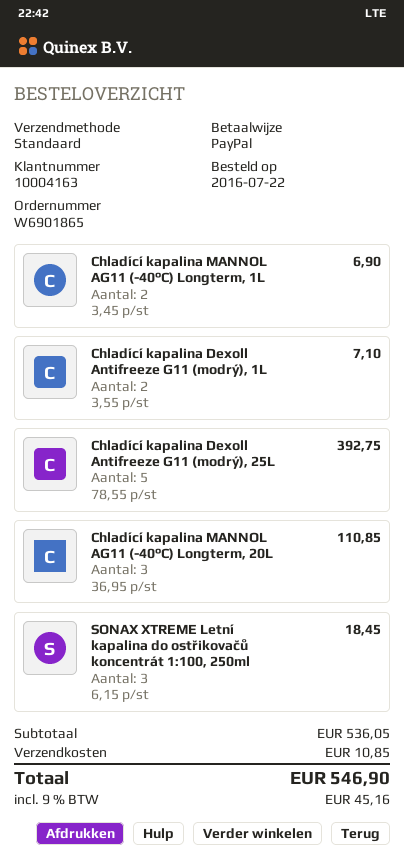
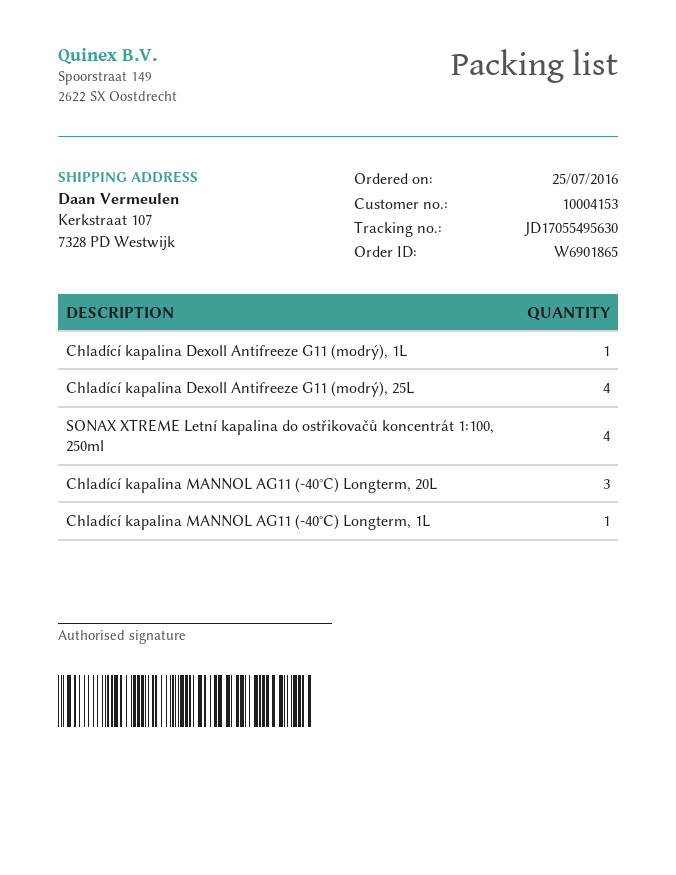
order date: 2016-07-22 -> 2016-07-25
customer number: 10004163 -> 10004153
Chladící kapalina MANNOL AG11 (-40°C) Longterm, 1L: 2 -> 1
Chladící kapalina Dexoll Antifreeze G11 (modrý), 1L: 2 -> 1
Chladící kapalina Dexoll Antifreeze G11 (modrý), 25L: 5 -> 4
SONAX XTREME Letní kapalina do ostřikovačů koncentrát 1:100, 250ml: 3 -> 4

